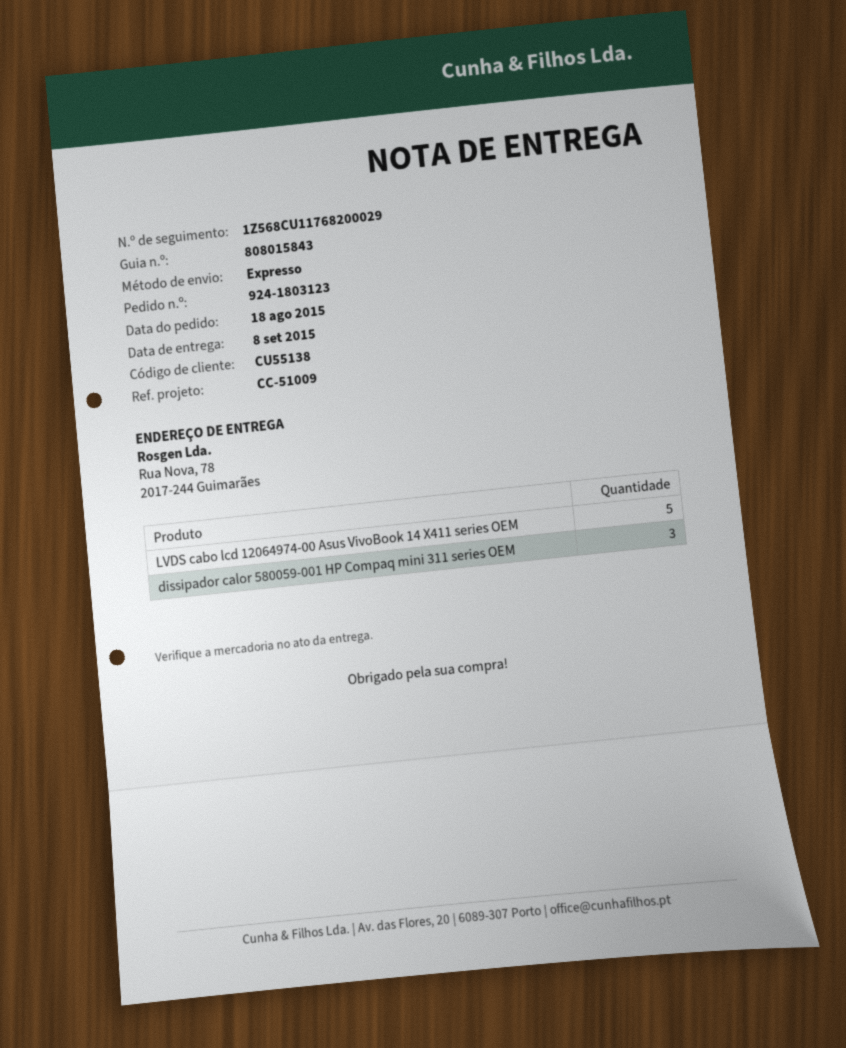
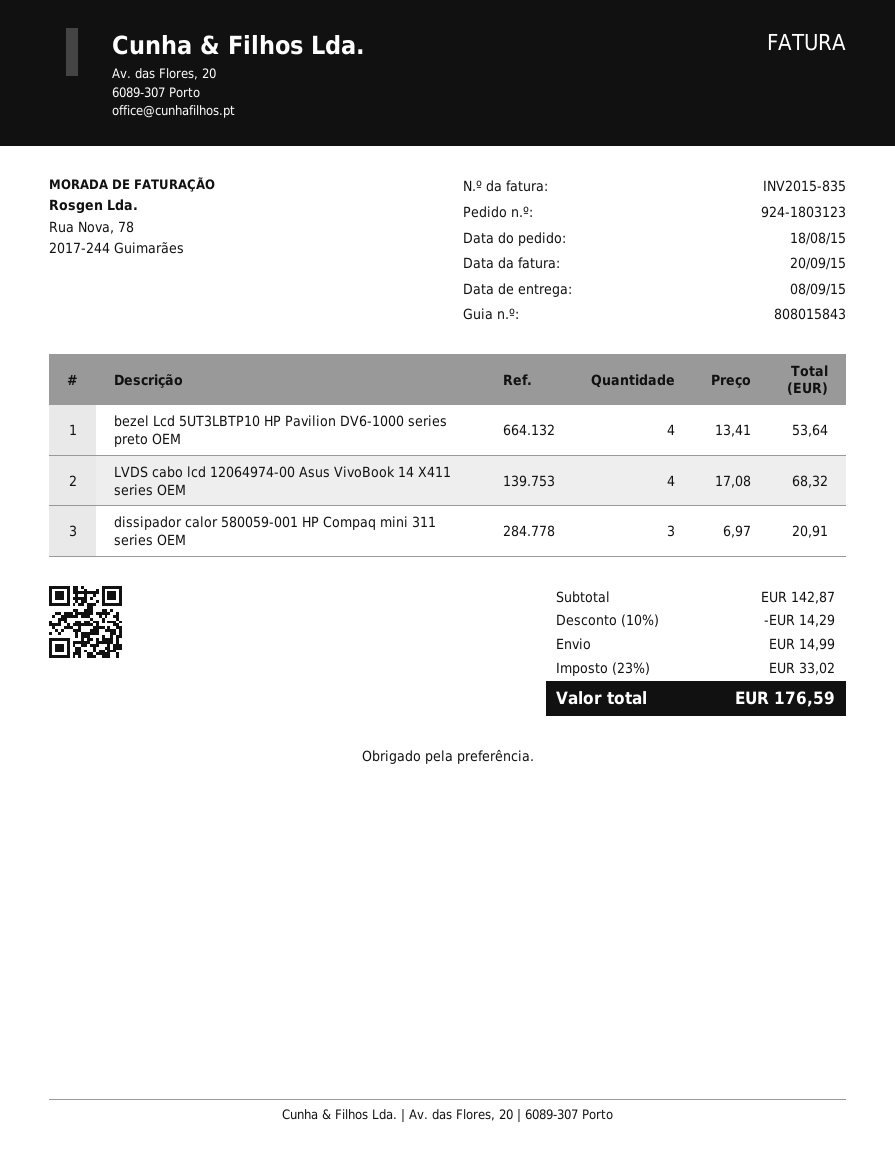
LVDS cabo lcd 12064974-00 Asus VivoBook 14 X411 series OEM: 5 -> 4
bezel Lcd 5UT3LBTP10 HP Pavilion DV6-1000 series preto OEM: none -> 4

